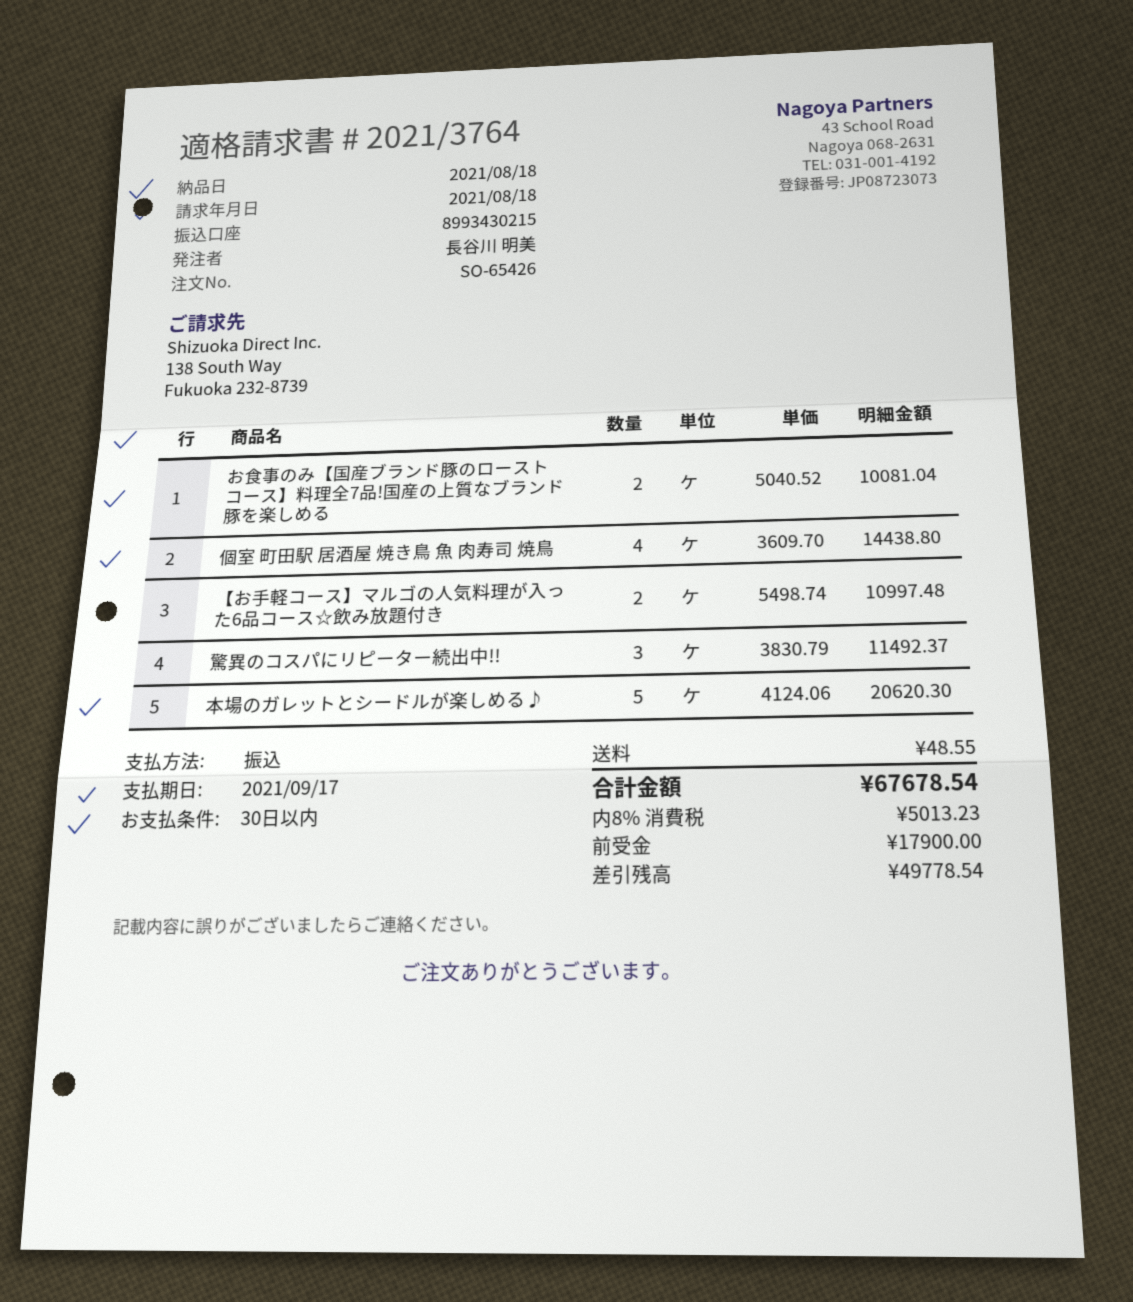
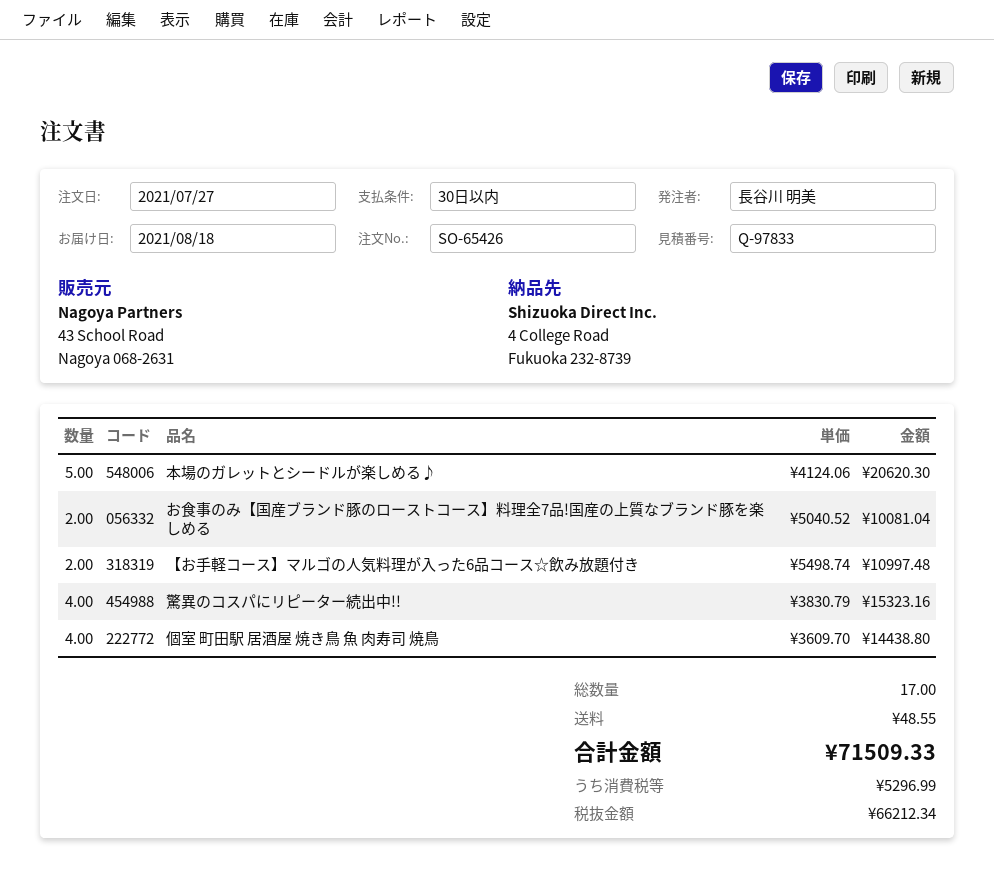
驚異のコスパにリピーター続出中!!: 3 x 3830.79 = 11492.37 -> 4 x 3830.79 = 15323.16
tax: 5013.23 -> 5296.99
total: 67678.54 -> 71509.33

